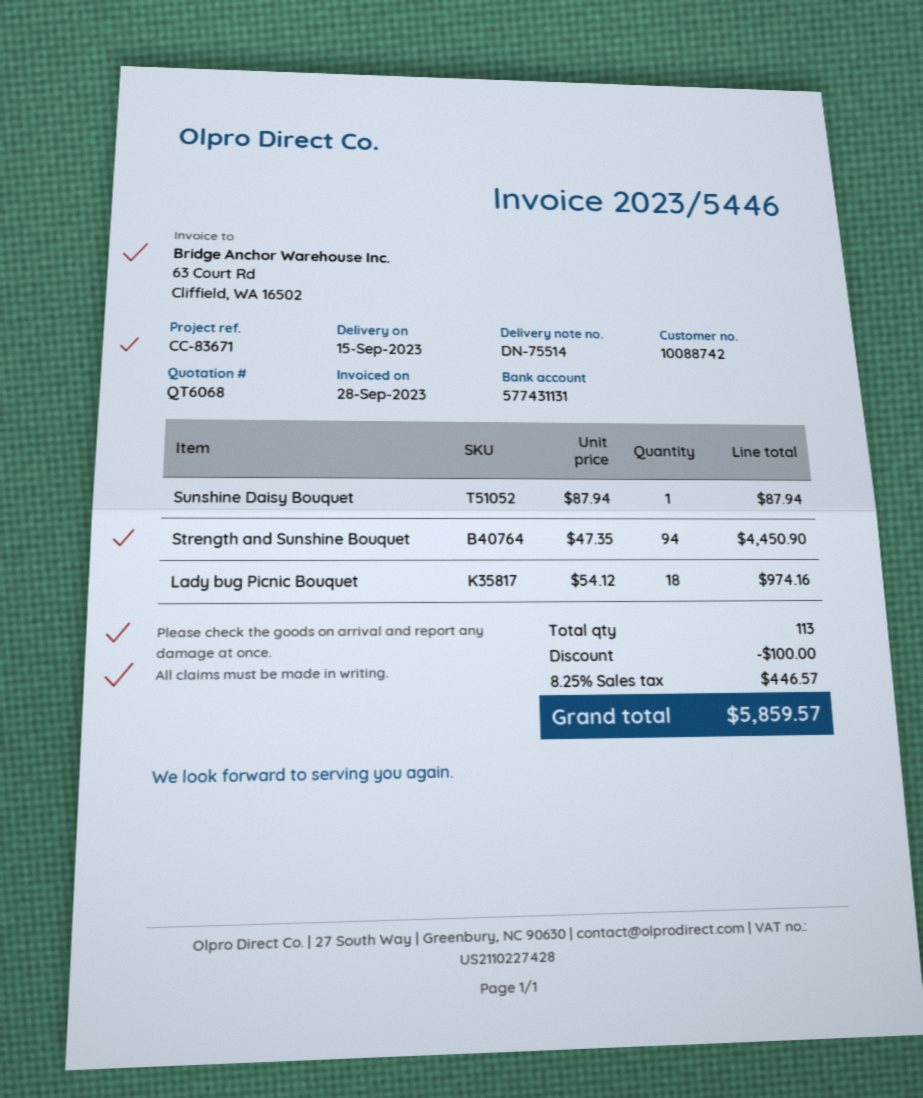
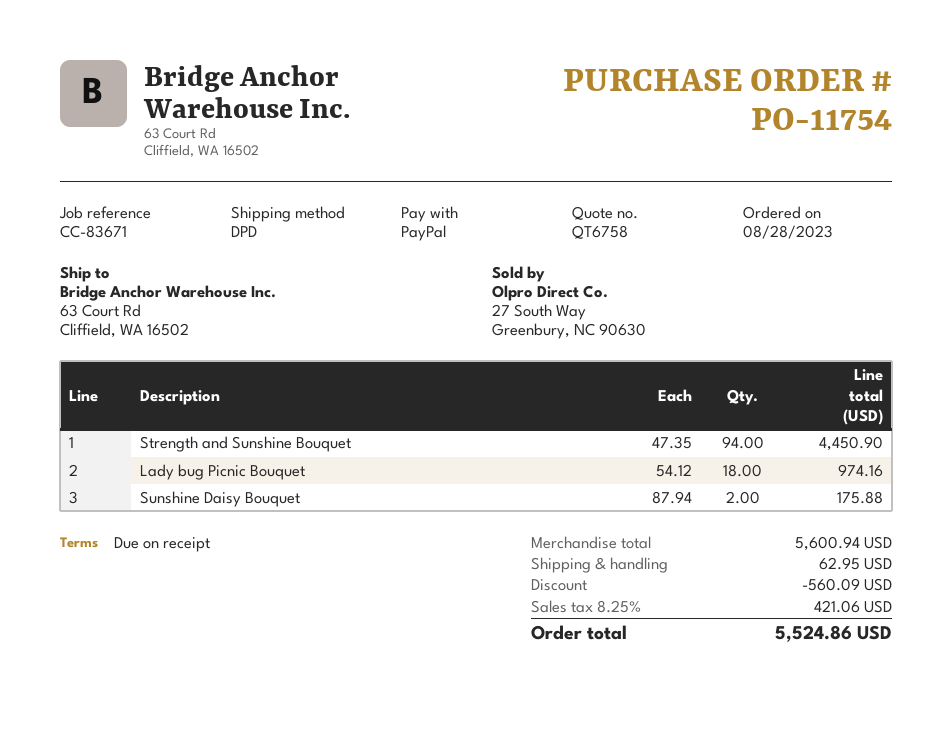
quote number: QT6068 -> QT6758
Sunshine Daisy Bouquet: 1 x 87.94 = 87.94 -> 2 x 87.94 = 175.88
discount: 100.00 -> 560.09
shipping: none -> 62.95
tax: 8.25% = 446.57 -> 8.25% = 421.06
total: 5859.57 -> 5524.86

